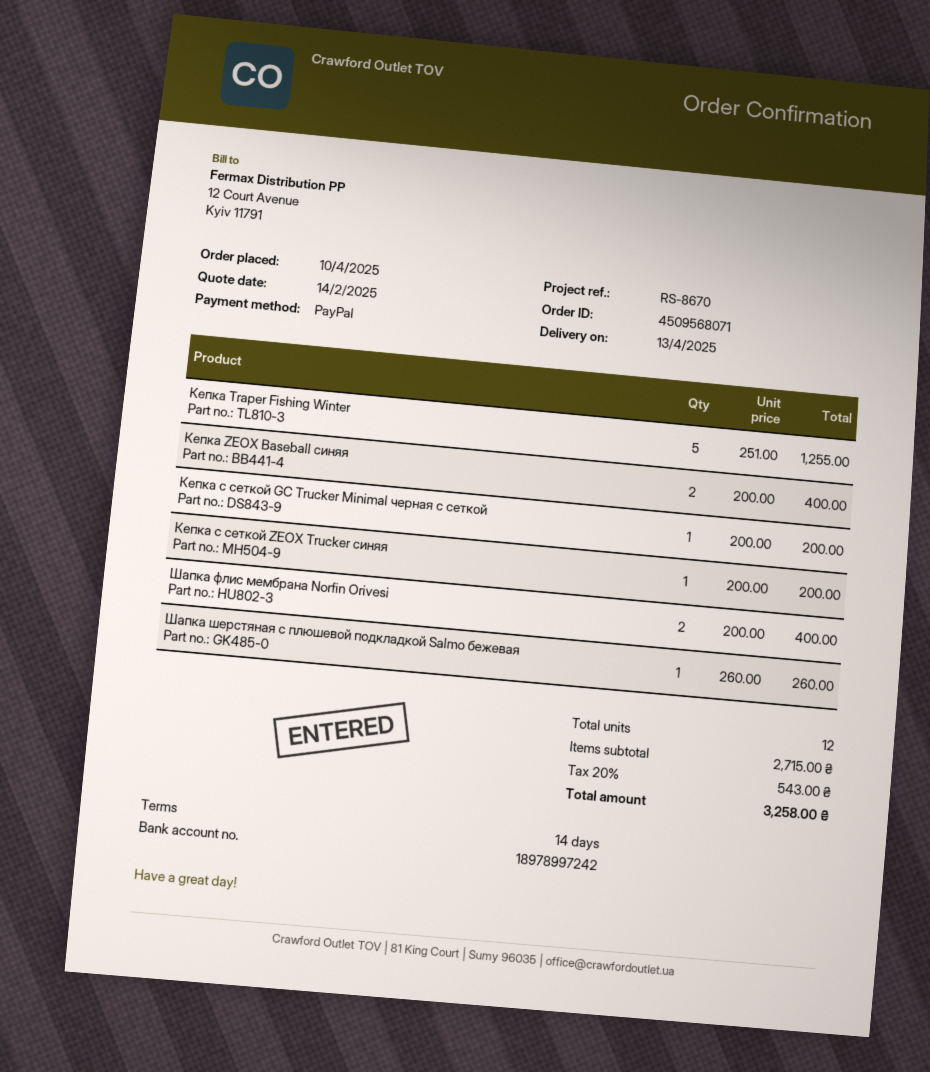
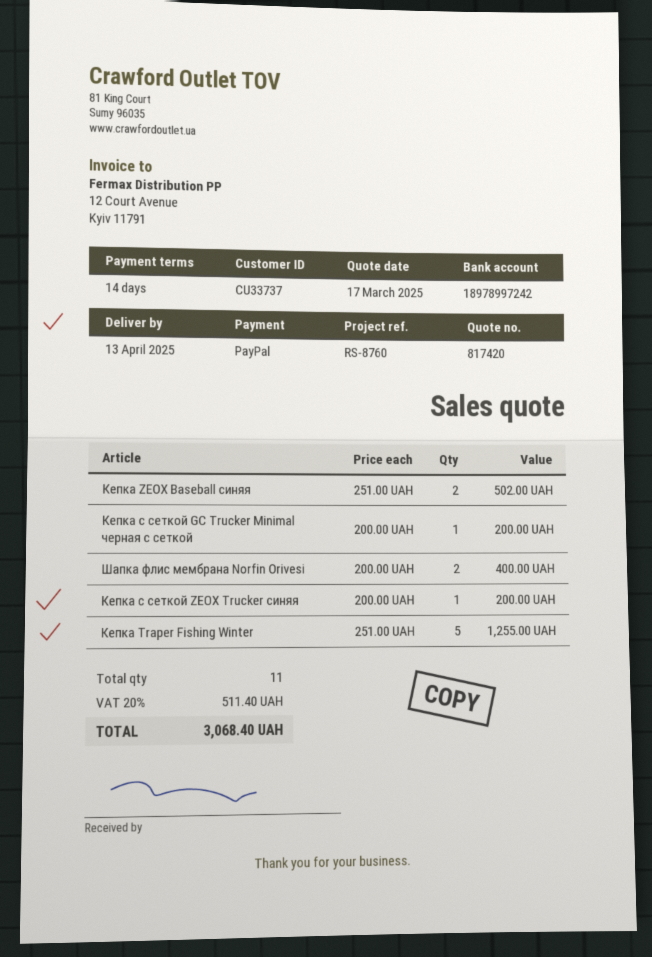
quote date: 2025-02-14 -> 2025-03-17
reference: RS-8670 -> RS-8760
Кепка ZEOX Baseball синяя: 2 x 200.00 = 400.00 -> 2 x 251.00 = 502.00
Шапка шерстяная с плюшевой подкладкой Salmo бежевая: 1 x 260.00 = 260.00 -> none
total quantity: 12 -> 11
tax: 20% = 543.00 -> 20% = 511.40
total: 3258.00 -> 3068.40

